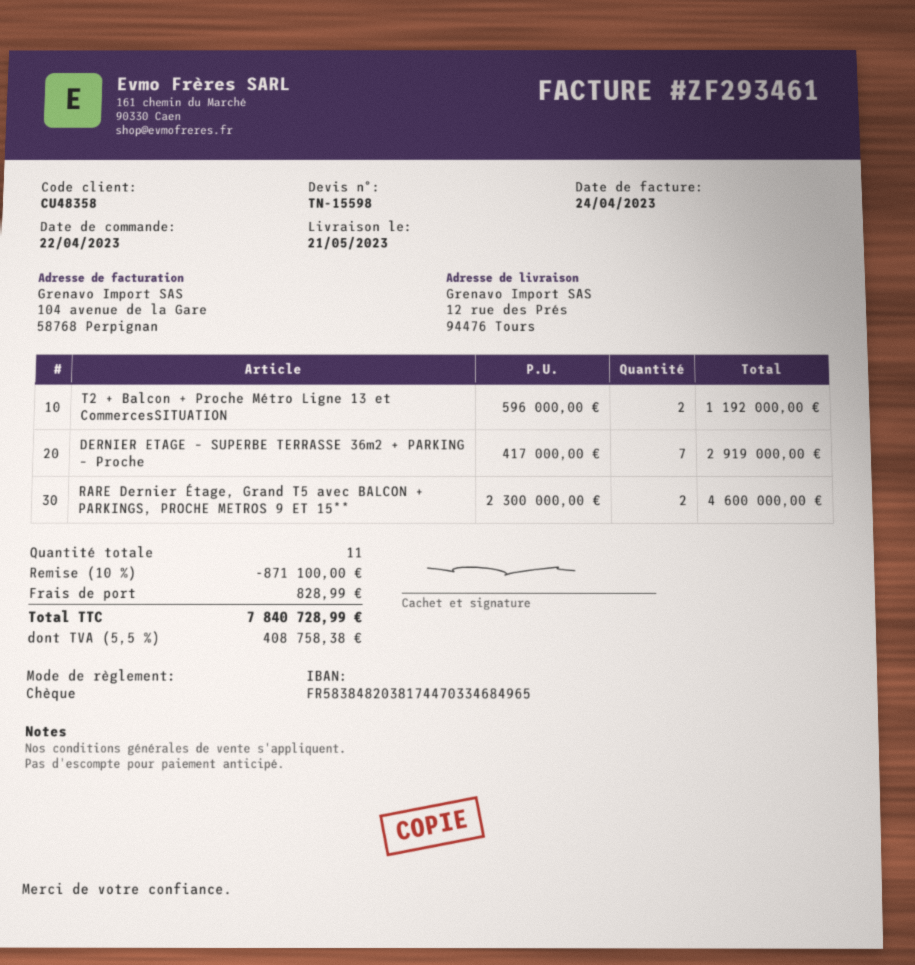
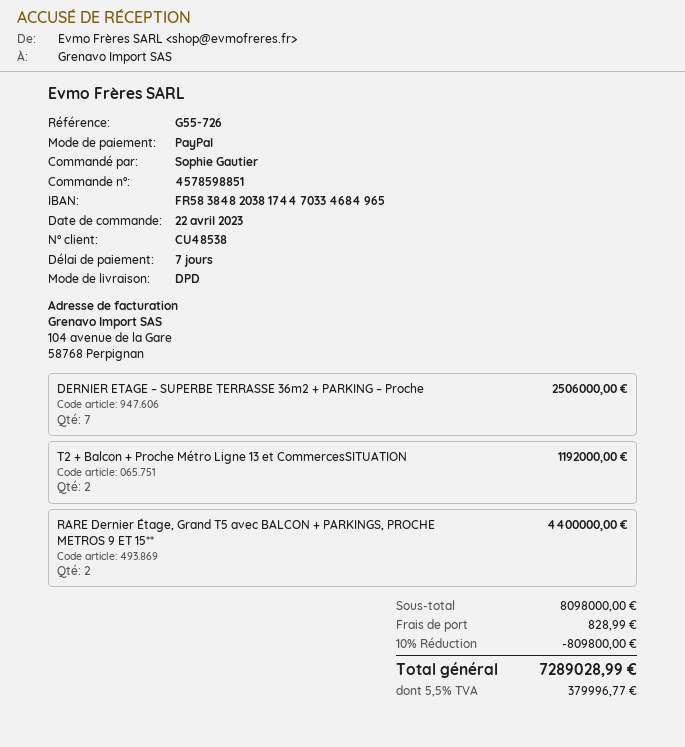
customer number: CU48358 -> CU48538
payment method: cheque -> PayPal
DERNIER ETAGE – SUPERBE TERRASSE 36m2 + PARKING – Proche: 7 for 2919000.00 -> 7 for 2506000.00
RARE Dernier Étage, Grand T5 avec BALCON + PARKINGS, PROCHE METROS 9 ET 15**: 2 for 4600000.00 -> 2 for 4400000.00
discount: 10% = 871100.00 -> 10% = 809800.00
tax: 5.5% = 408758.38 -> 5.5% = 379996.77
total: 7840728.99 -> 7289028.99

